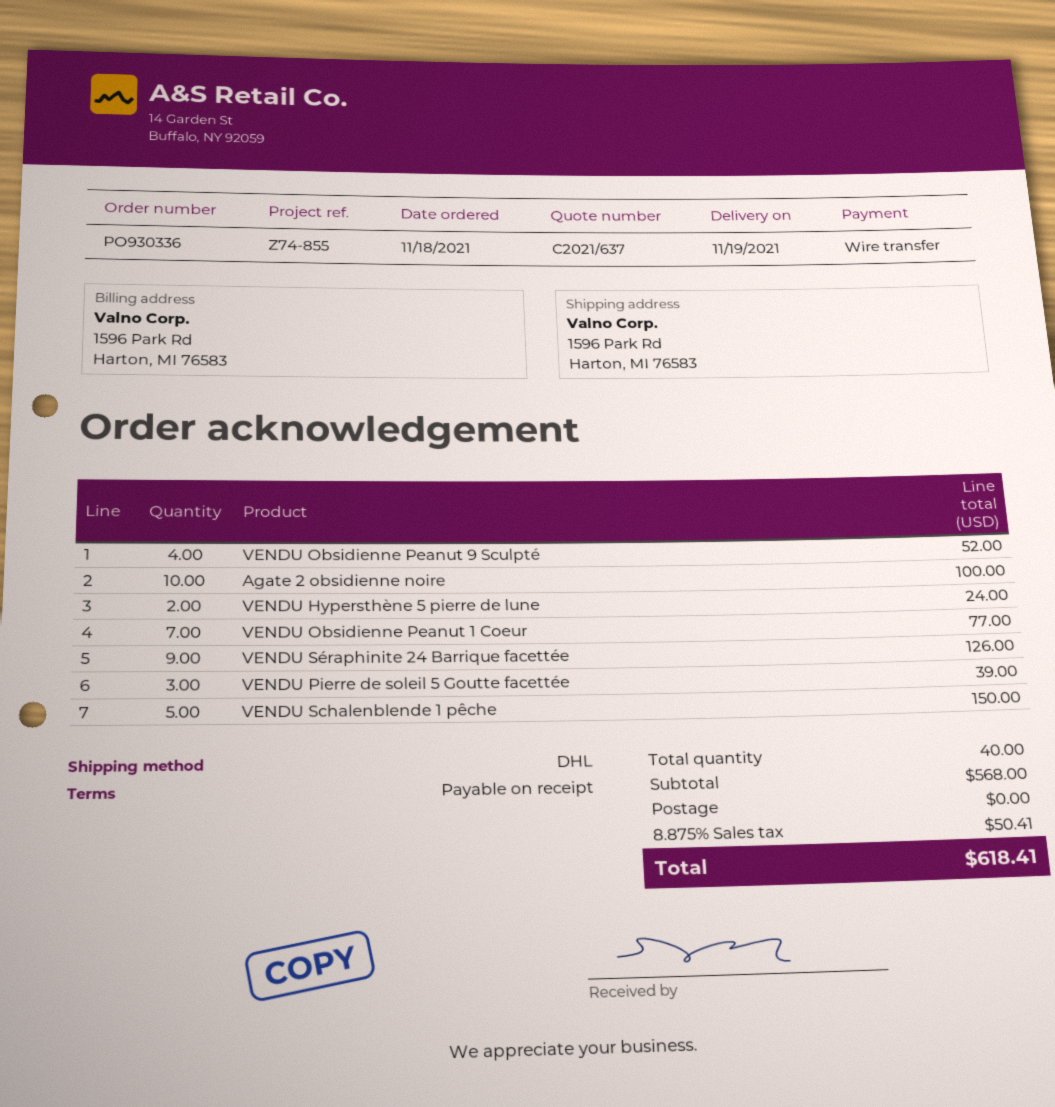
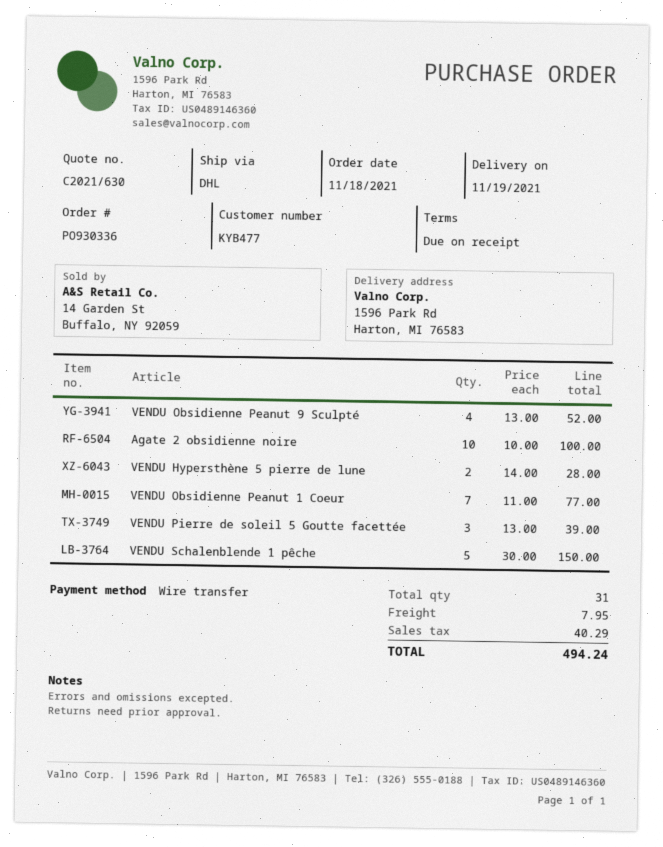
quote number: C2021/637 -> C2021/630
VENDU Hypersthène 5 pierre de lune: 2 for 24.00 -> 2 for 28.00
VENDU Séraphinite 24 Barrique facettée: 9 for 126.00 -> none
total quantity: 40 -> 31
shipping: 0.00 -> 7.95
tax: 50.41 -> 40.29
total: 618.41 -> 494.24

